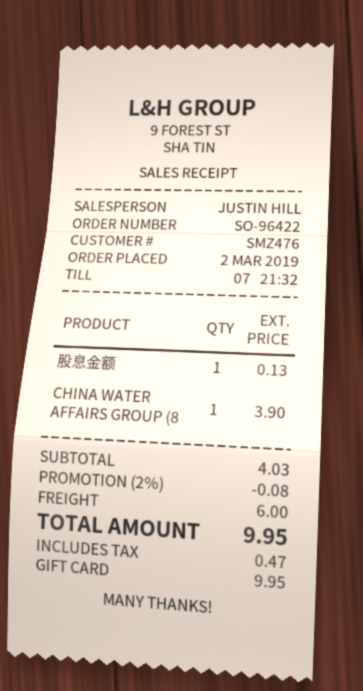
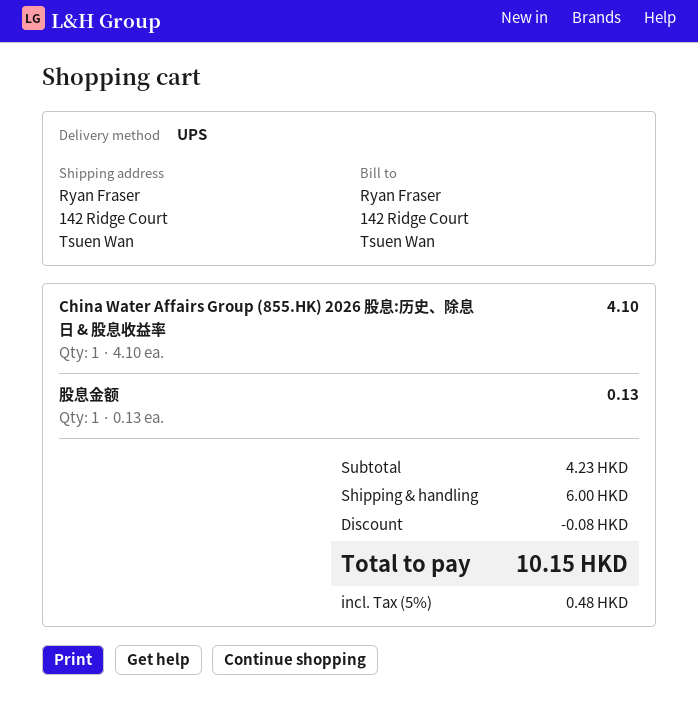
CHINA WATER AFFAIRS GROUP (8: 1 for 3.90 -> 1 for 4.10
subtotal: 4.03 -> 4.23
tax: 0.47 -> 0.48
total: 9.95 -> 10.15

